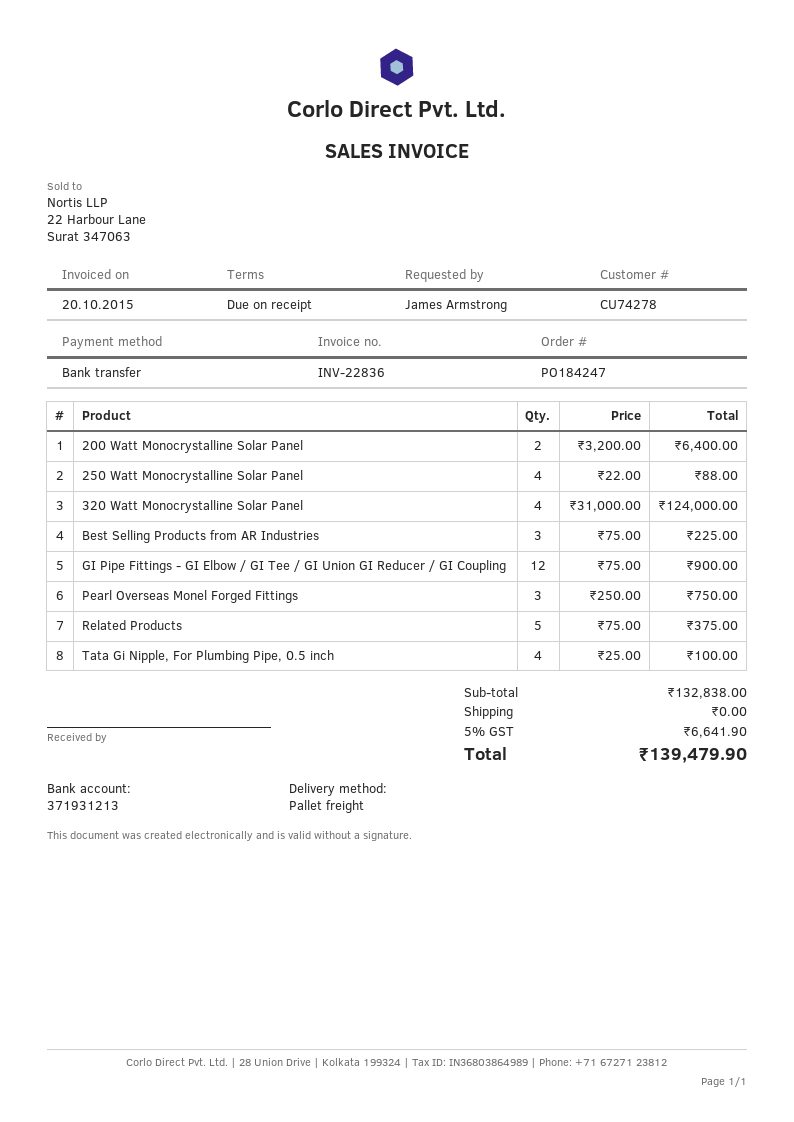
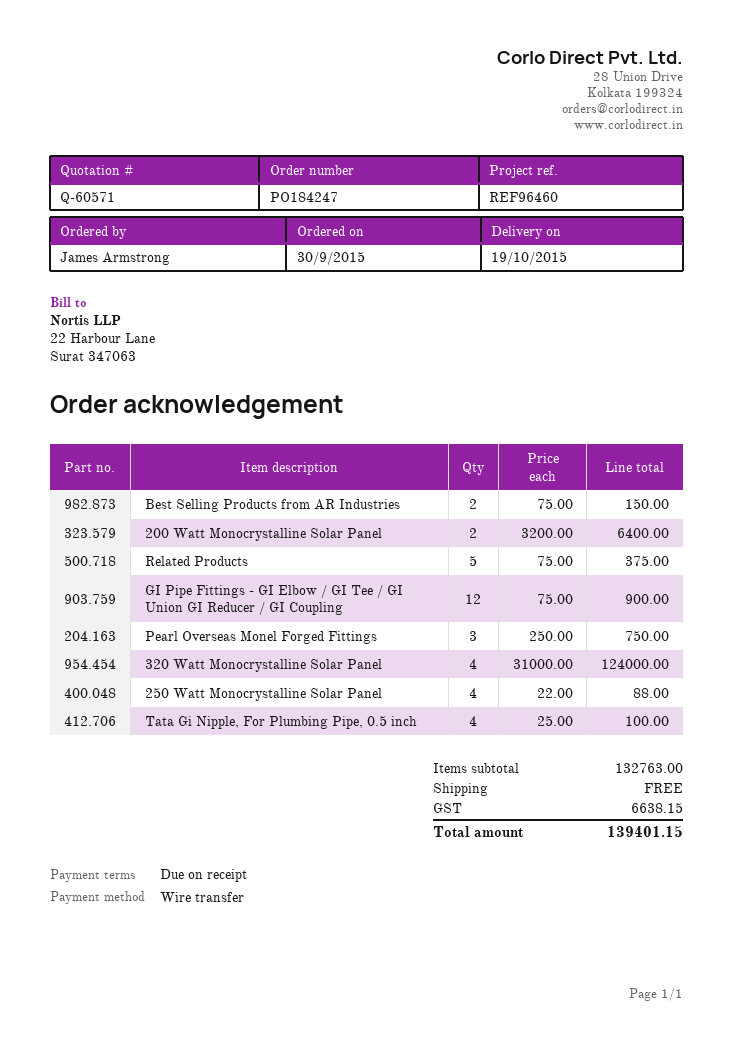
Best Selling Products from AR Industries: 3 x 75.00 = 225.00 -> 2 x 75.00 = 150.00
subtotal: 132838.00 -> 132763.00
tax: 6641.90 -> 6638.15
total: 139479.90 -> 139401.15

